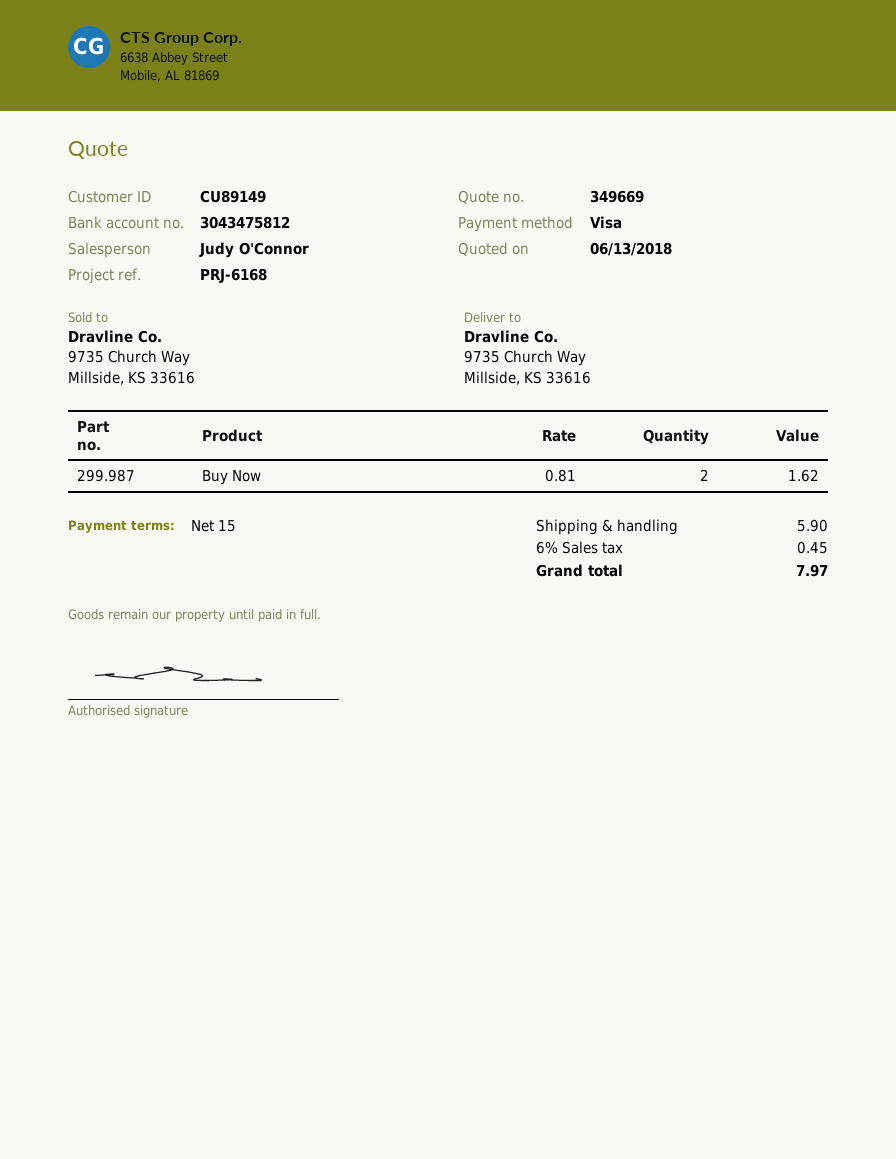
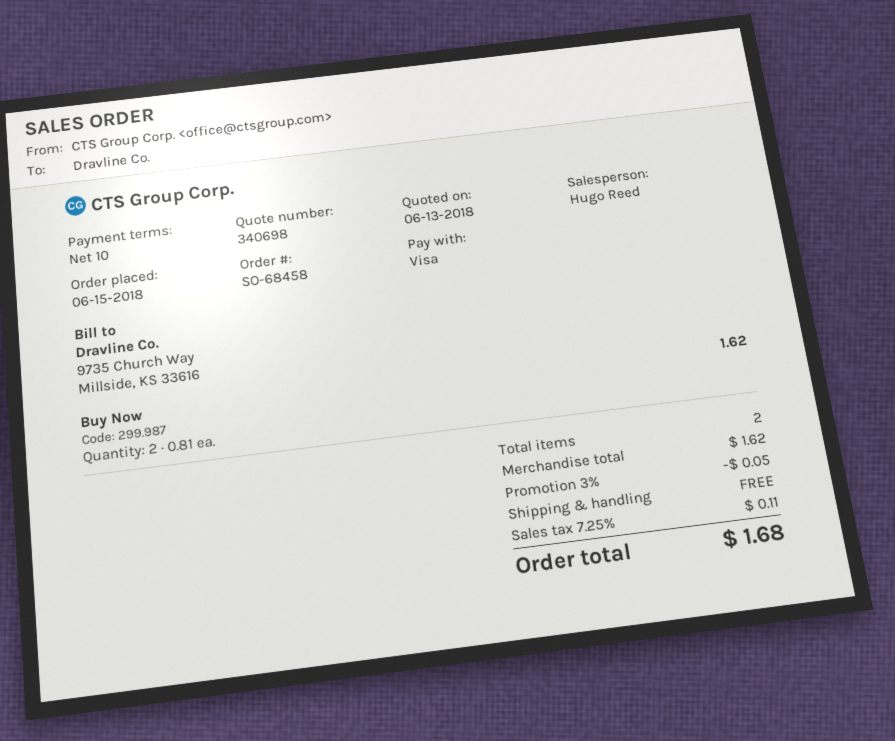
quote number: 349669 -> 340698
payment terms: 15 days -> 10 days
sales rep: Judy O'Connor -> Hugo Reed
discount: none -> 3% = 0.05
shipping: 5.90 -> 0.00
tax: 6% = 0.45 -> 7.25% = 0.11
total: 7.97 -> 1.68

